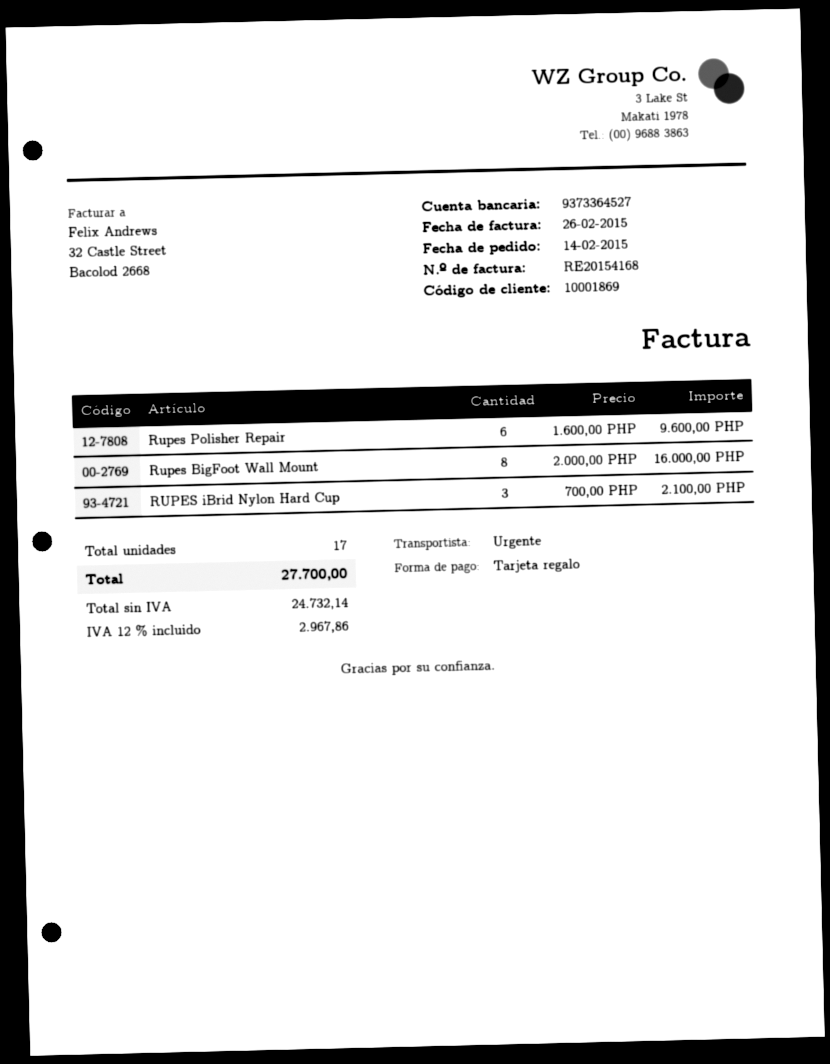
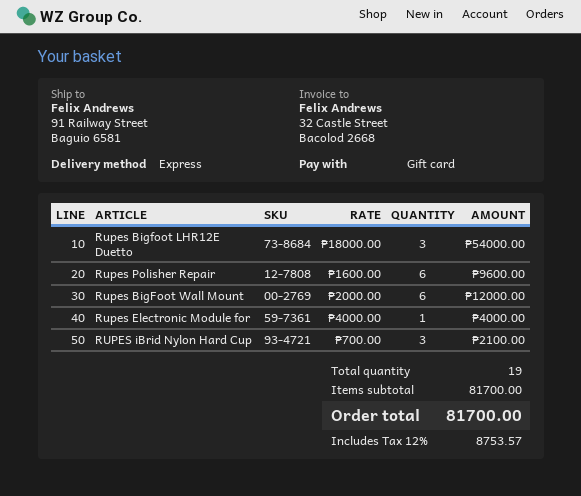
Rupes BigFoot Wall Mount: 8 x 2000.00 = 16000.00 -> 6 x 2000.00 = 12000.00
Rupes Bigfoot LHR12E Duetto: none -> 3 x 18000.00 = 54000.00
Rupes Electronic Module for: none -> 1 x 4000.00 = 4000.00
total quantity: 17 -> 19
tax: 12% = 2967.86 -> 12% = 8753.57
total: 27700.00 -> 81700.00

